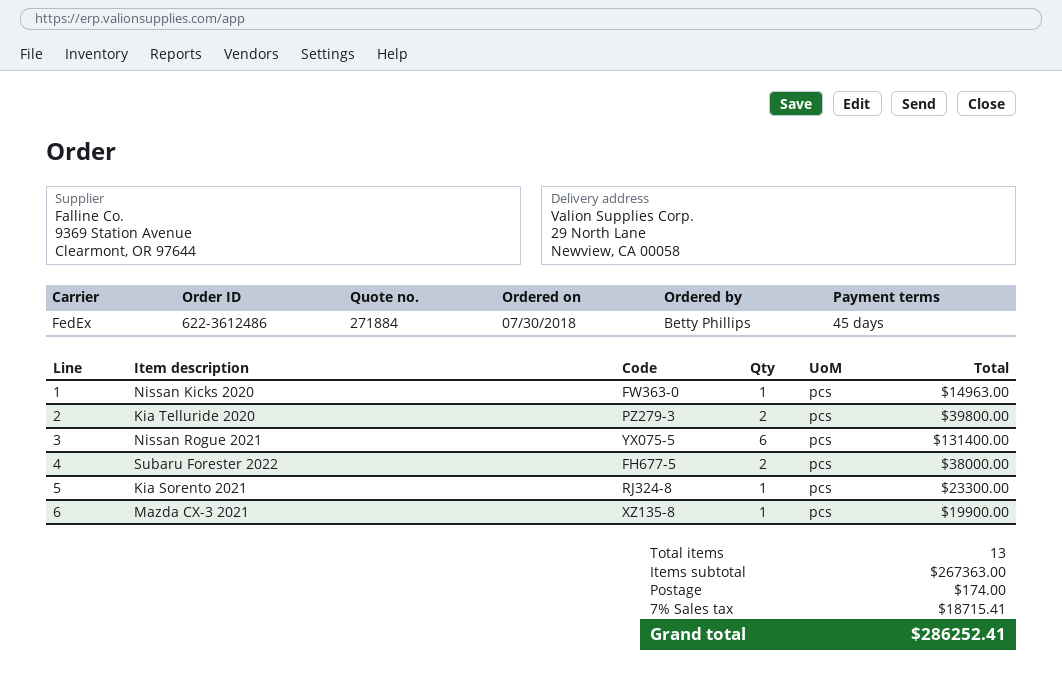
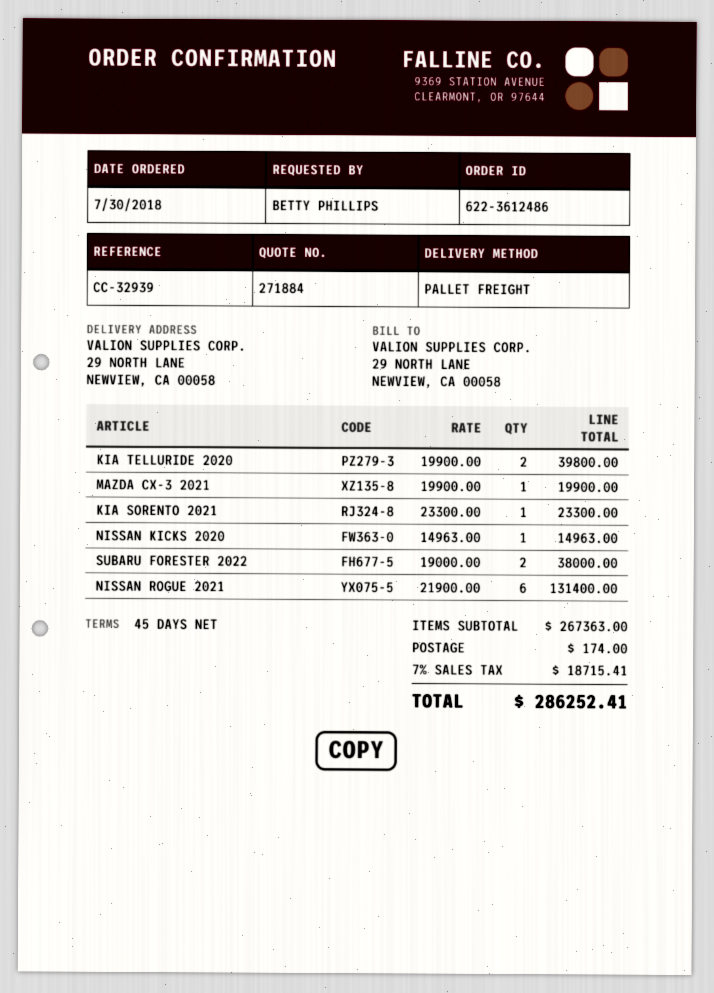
shipping method: FedEx -> pallet freight

